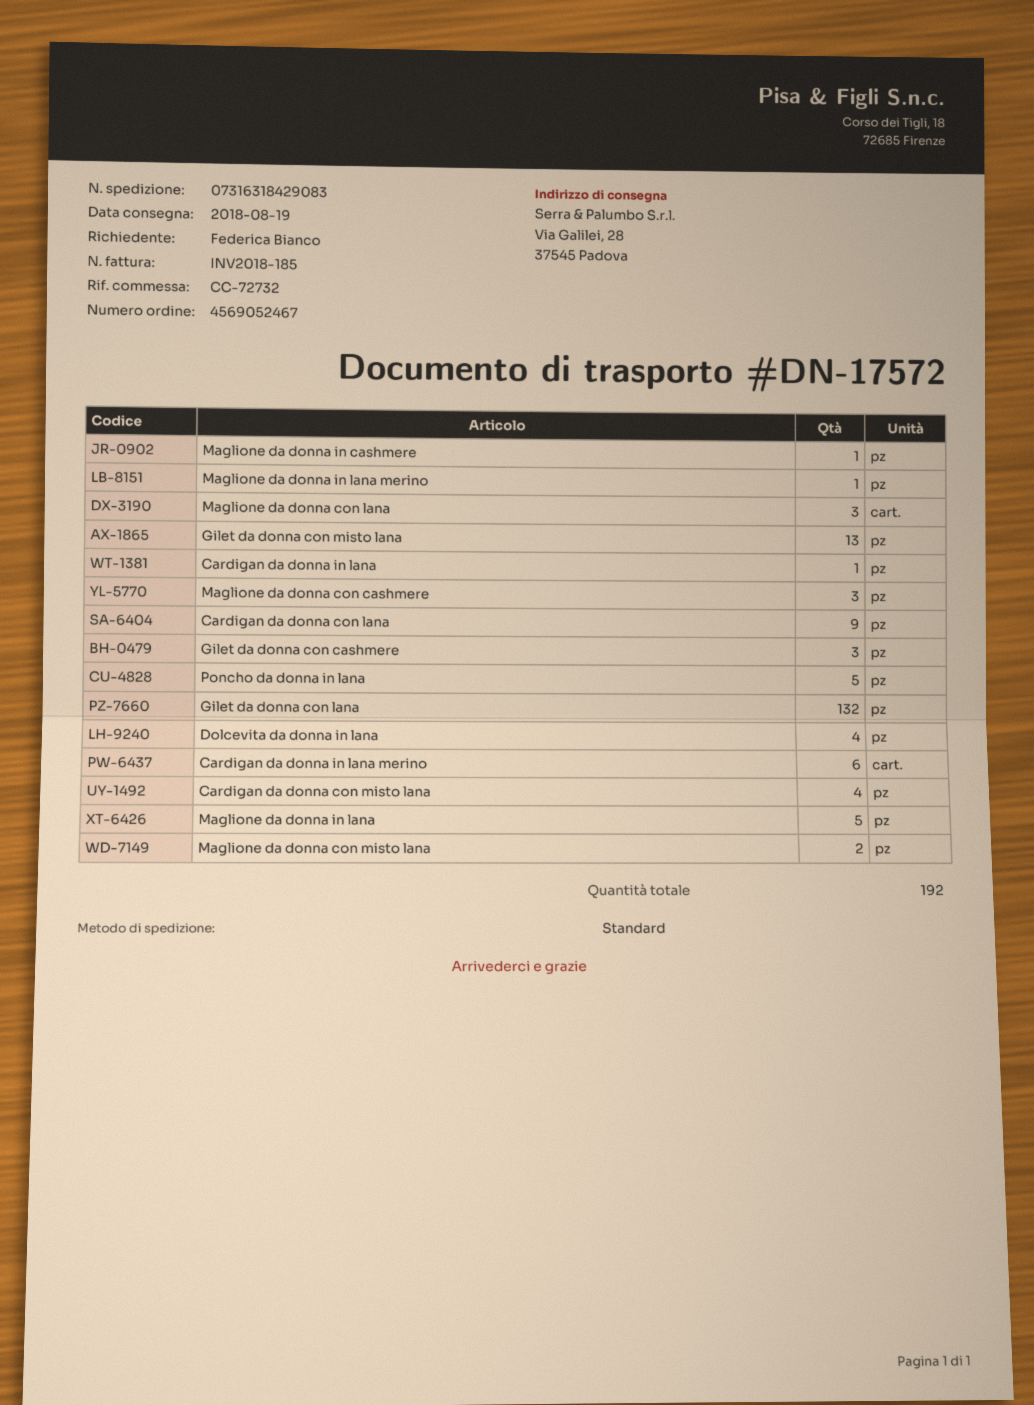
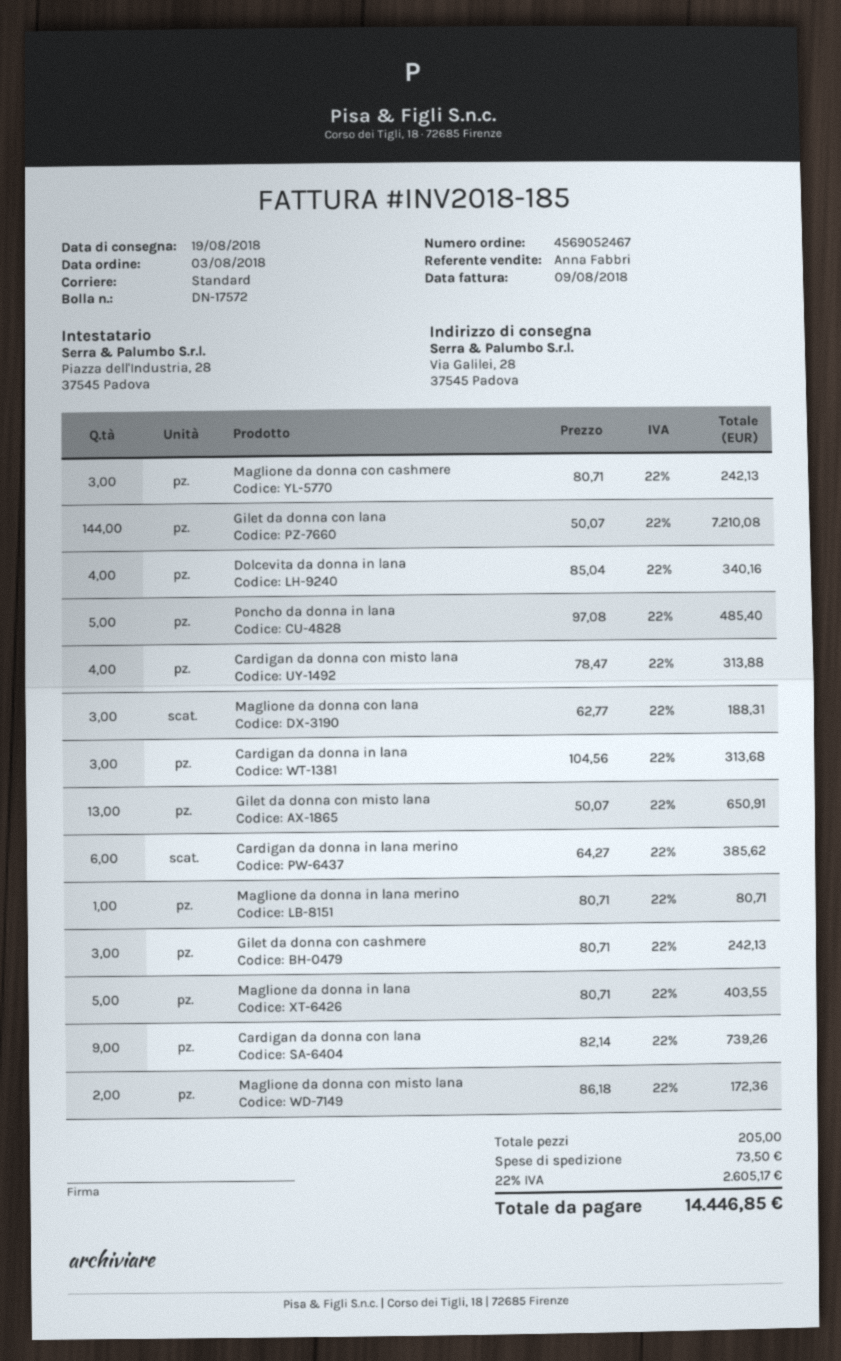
Maglione da donna in cashmere: 1 -> none
Cardigan da donna in lana: 1 -> 3
Gilet da donna con lana: 132 -> 144
total quantity: 192 -> 205

